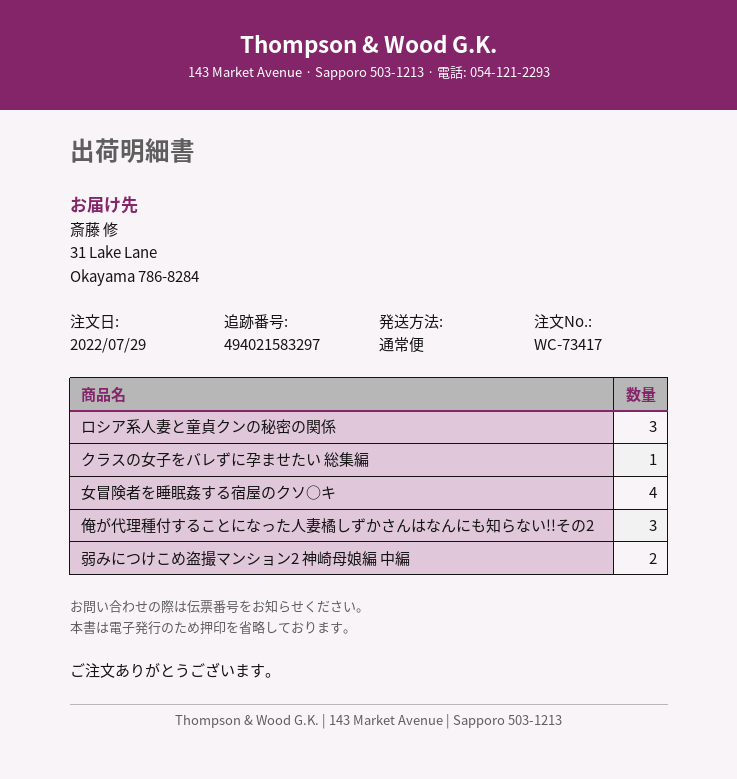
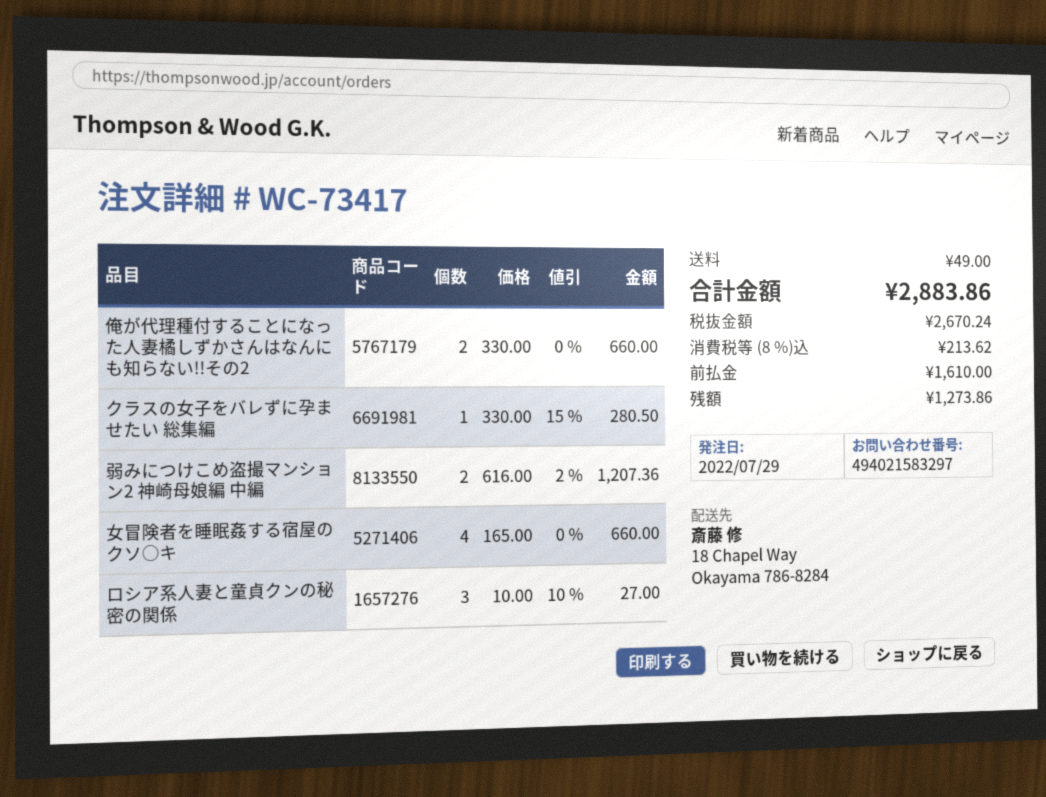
ship to: 31 Lake Lane, Okayama 786-8284 -> 18 Chapel Way, Okayama 786-8284
俺が代理種付することになった人妻橘しずかさんはなんにも知らない!!その2: 3 -> 2

